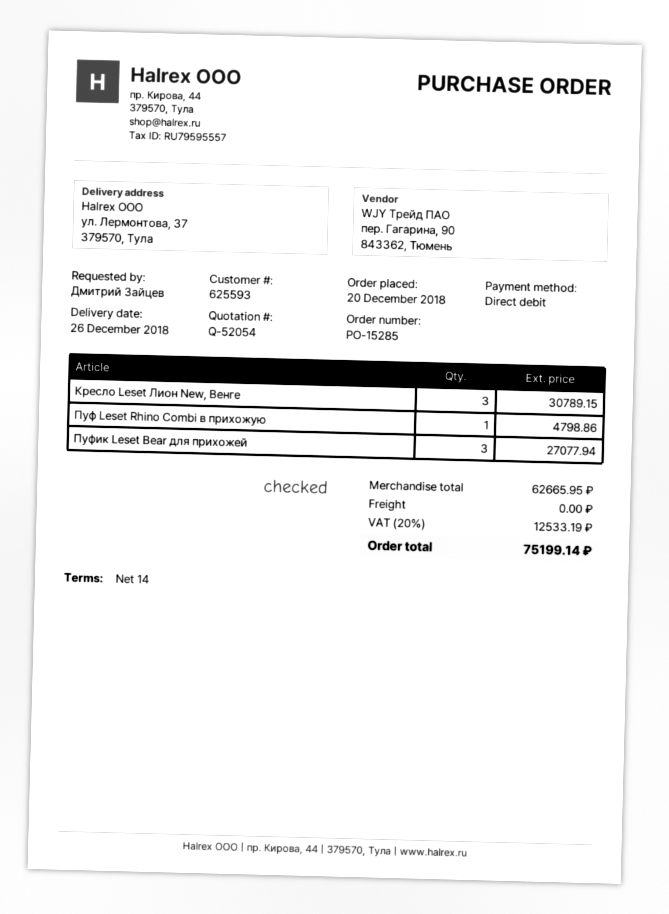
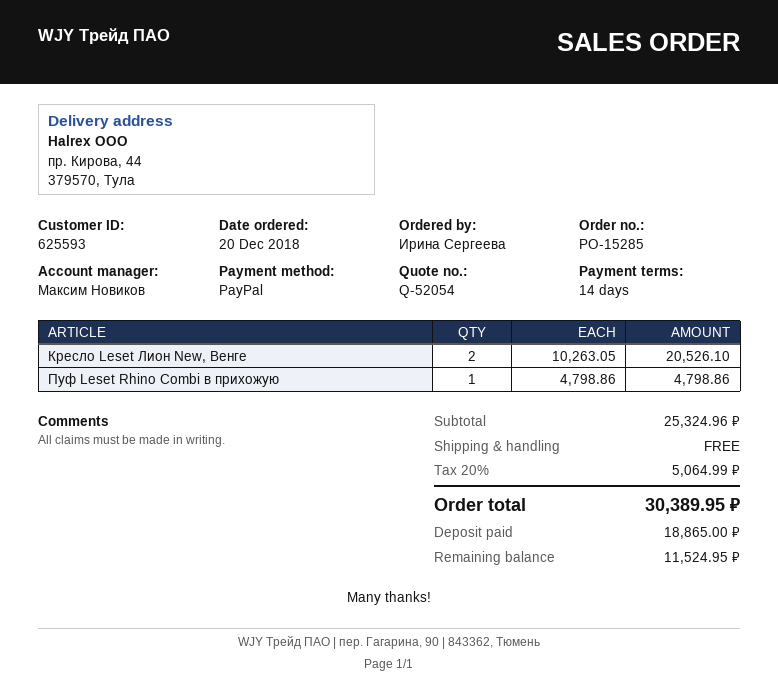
ordered by: Дмитрий Зайцев -> Ирина Сергеева
payment method: direct debit -> PayPal
ship to: ул. Лермонтова, 37, 379570, Тула -> пр. Кирова, 44, 379570, Тула
Кресло Leset Лион New, Венге: 3 for 30789.15 -> 2 for 20526.10
Пуфик Leset Bear для прихожей: 3 for 27077.94 -> none
subtotal: 62665.95 -> 25324.96
tax: 20% = 12533.19 -> 20% = 5064.99
total: 75199.14 -> 30389.95

